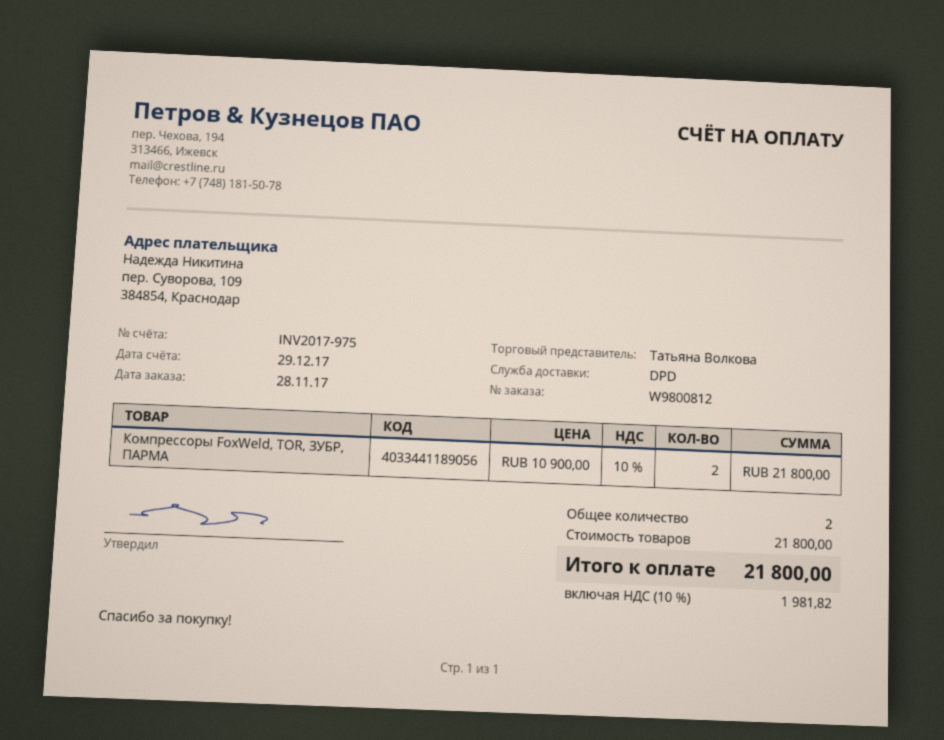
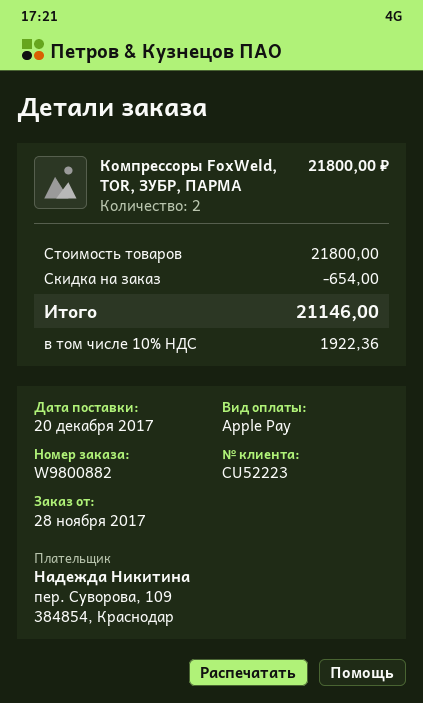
order number: W9800812 -> W9800882
discount: none -> 654.00
tax: 10% = 1981.82 -> 10% = 1922.36
total: 21800.00 -> 21146.00

